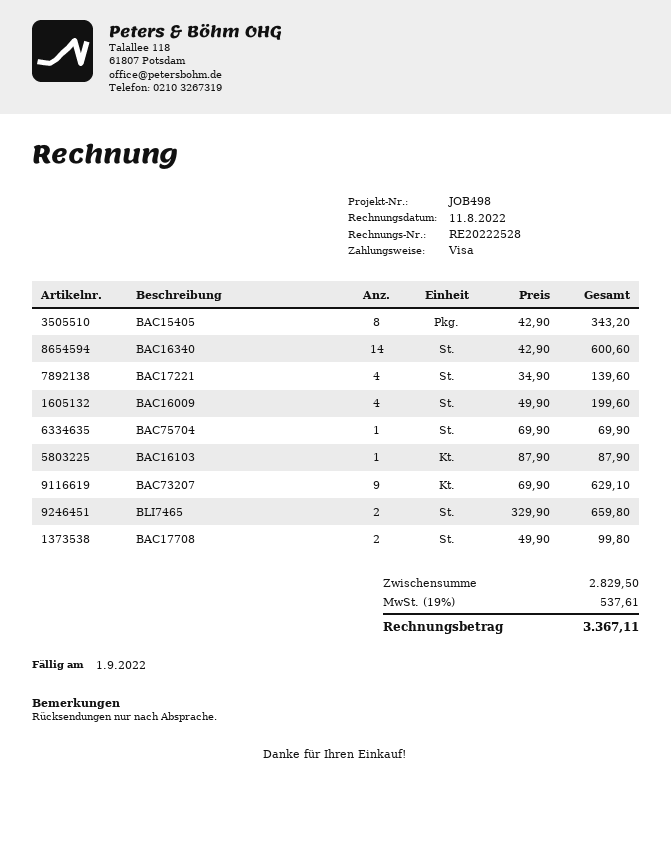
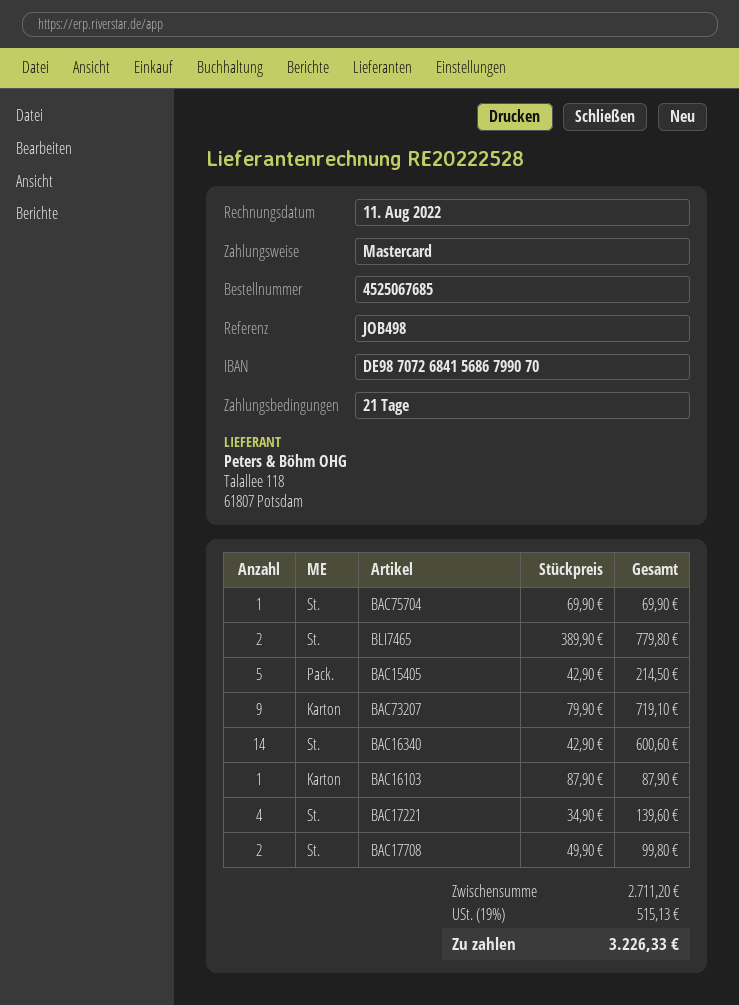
payment method: Visa -> Mastercard
BAC15405: 8 x 42.90 = 343.20 -> 5 x 42.90 = 214.50
BAC16009: 4 x 49.90 = 199.60 -> none
BAC73207: 9 x 69.90 = 629.10 -> 9 x 79.90 = 719.10
BLI7465: 2 x 329.90 = 659.80 -> 2 x 389.90 = 779.80
subtotal: 2829.50 -> 2711.20
tax: 19% = 537.61 -> 19% = 515.13
total: 3367.11 -> 3226.33

